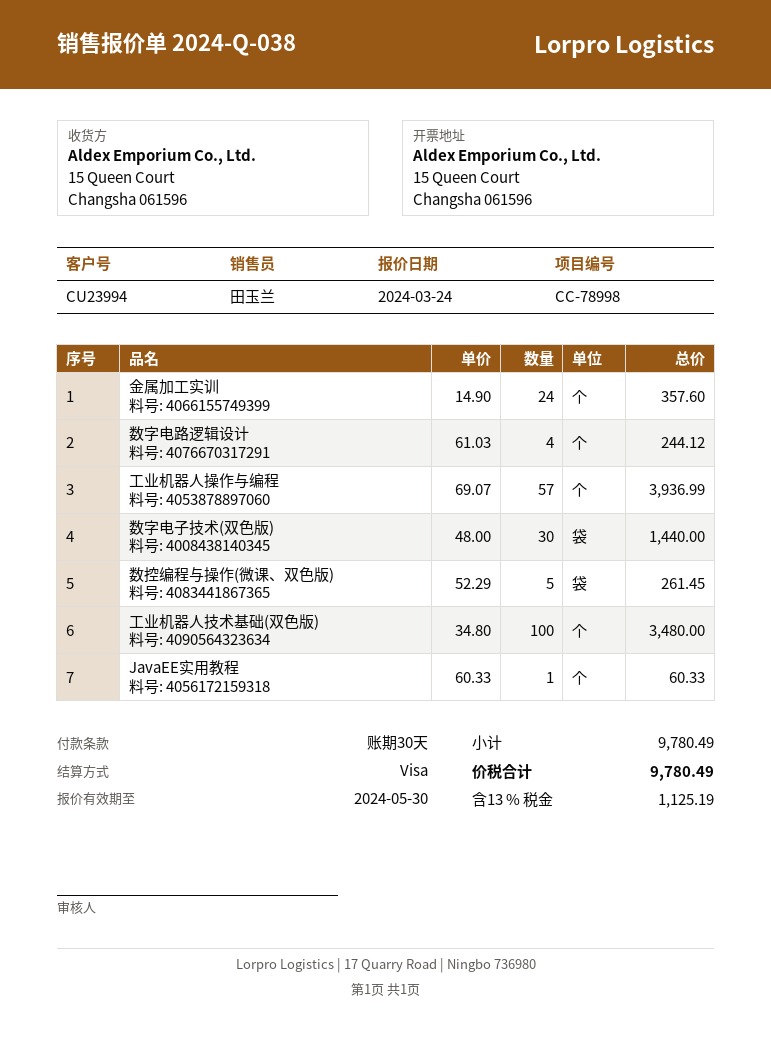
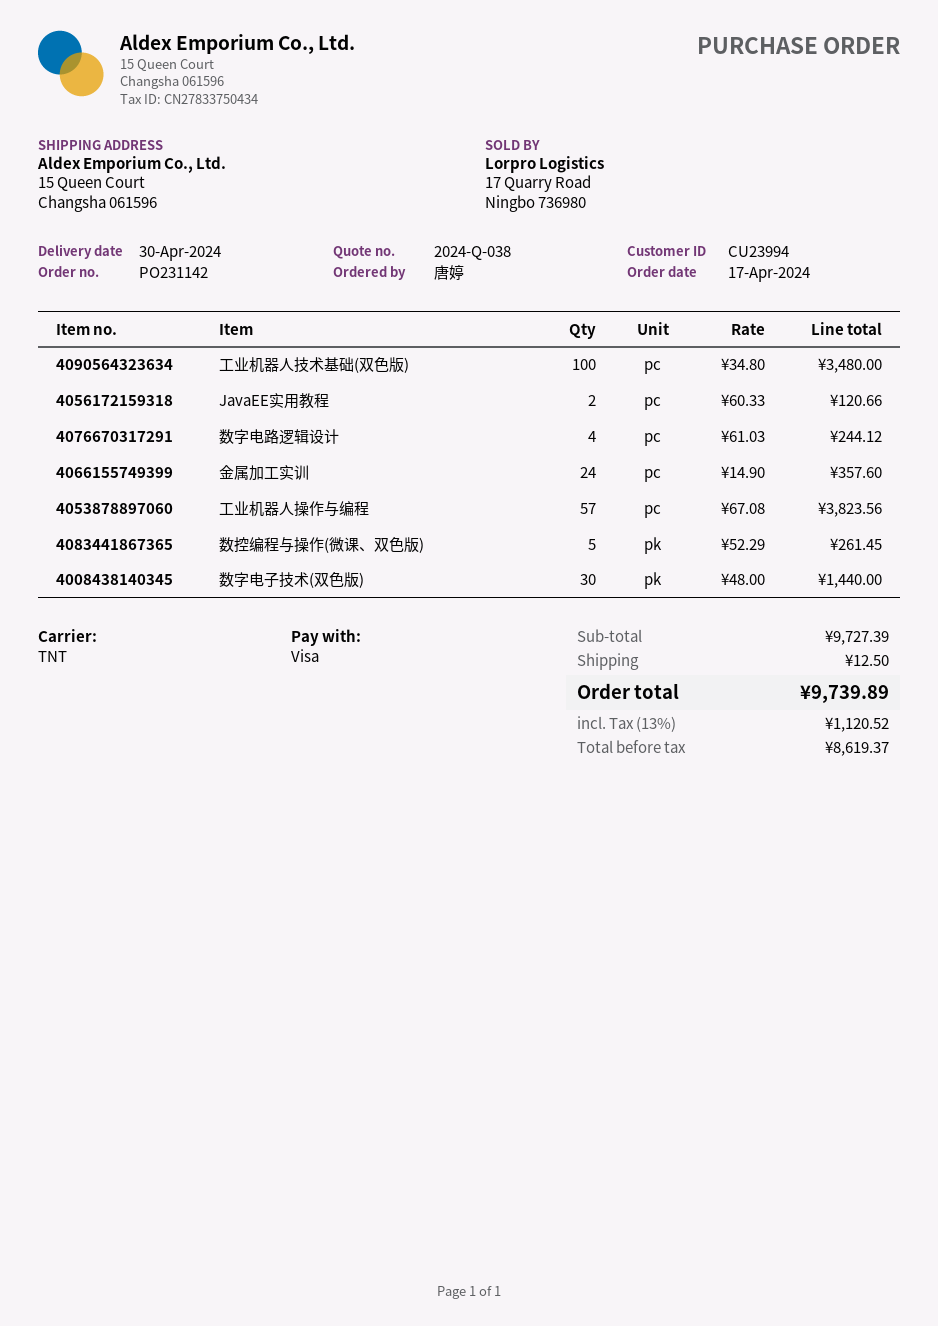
工业机器人操作与编程: 57 x 69.07 = 3936.99 -> 57 x 67.08 = 3823.56
JavaEE实用教程: 1 x 60.33 = 60.33 -> 2 x 60.33 = 120.66
subtotal: 9780.49 -> 9727.39
shipping: none -> 12.50
tax: 13% = 1125.19 -> 13% = 1120.52
total: 9780.49 -> 9739.89

